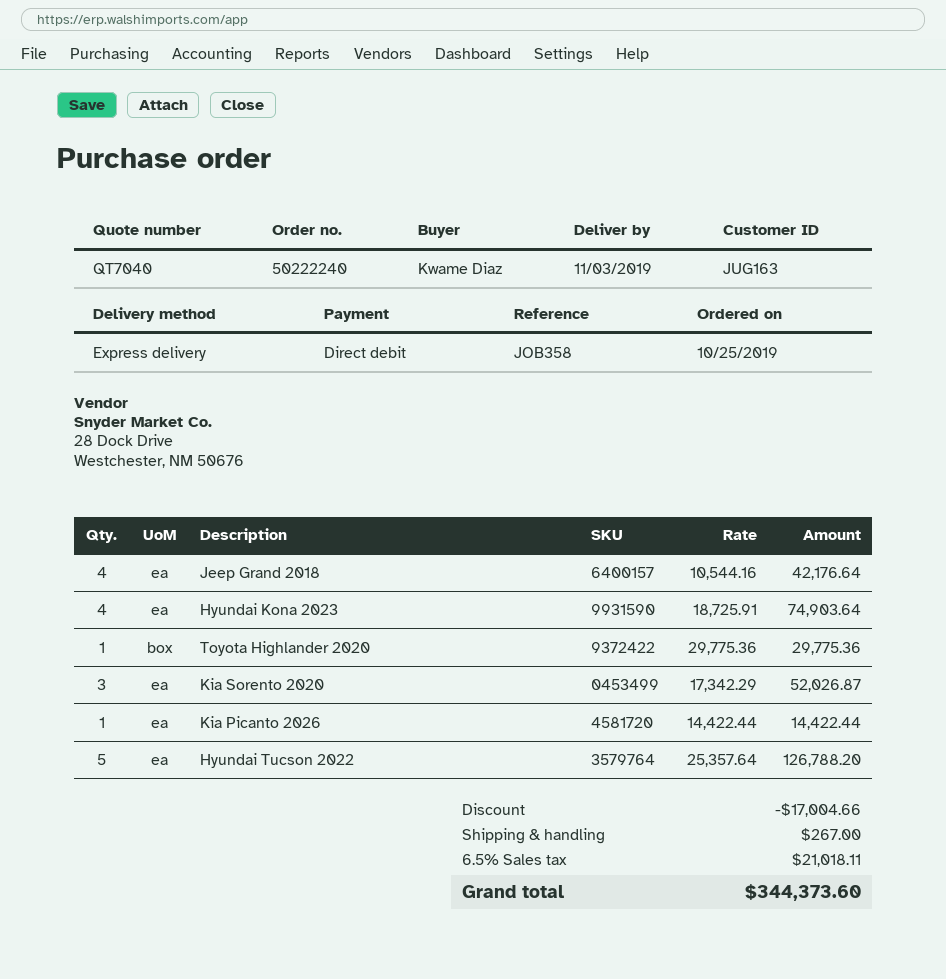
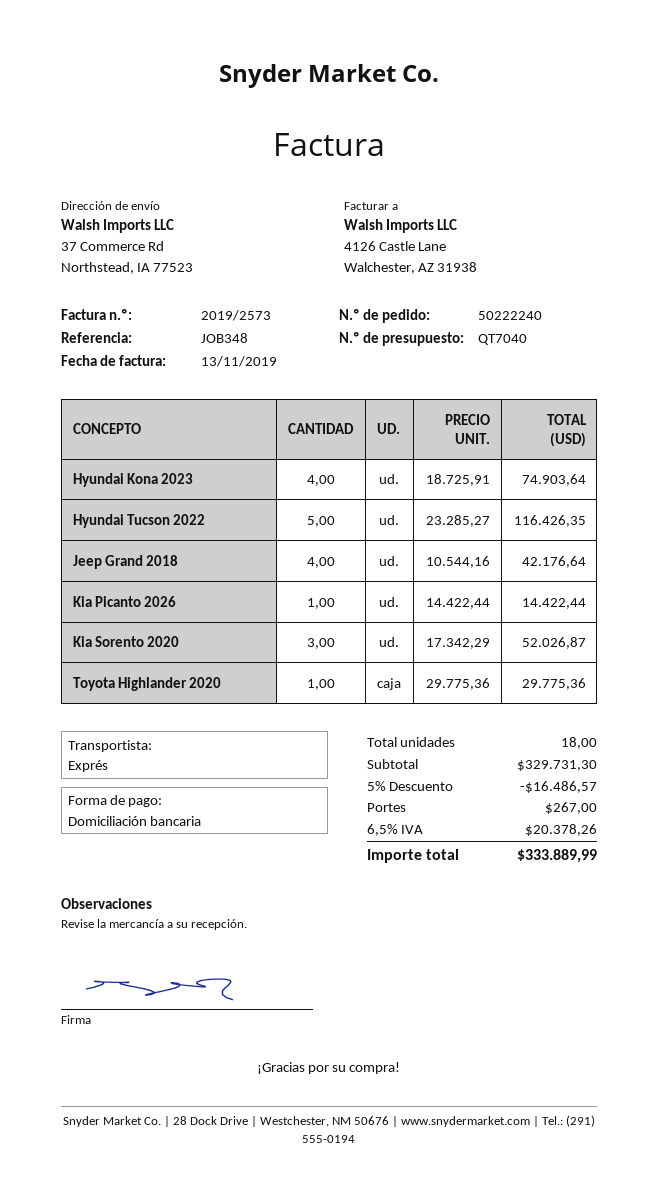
reference: JOB358 -> JOB348
Hyundai Tucson 2022: 5 x 25357.64 = 126788.20 -> 5 x 23285.27 = 116426.35
discount: 17004.66 -> 16486.57
tax: 6.5% = 21018.11 -> 6.5% = 20378.26
total: 344373.60 -> 333889.99

